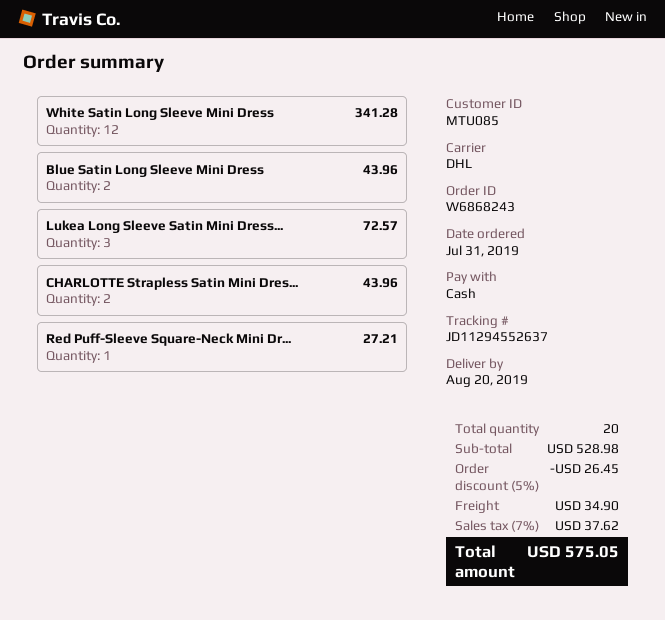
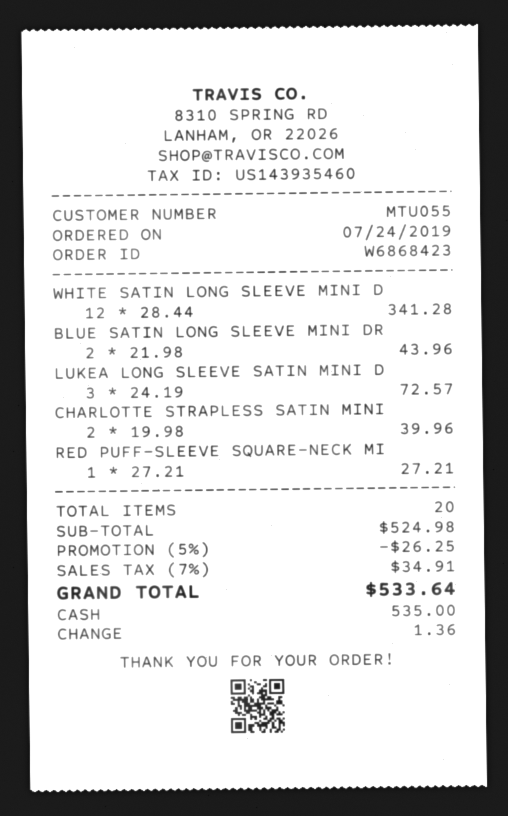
order number: W6868243 -> W6868423
order date: 2019-07-31 -> 2019-07-24
customer number: MTU085 -> MTU055
CHARLOTTE Strapless Satin Mini Dres...: 2 for 43.96 -> 2 for 39.96
subtotal: 528.98 -> 524.98
discount: 5% = 26.45 -> 5% = 26.25
shipping: 34.90 -> none
tax: 7% = 37.62 -> 7% = 34.91
total: 575.05 -> 533.64

